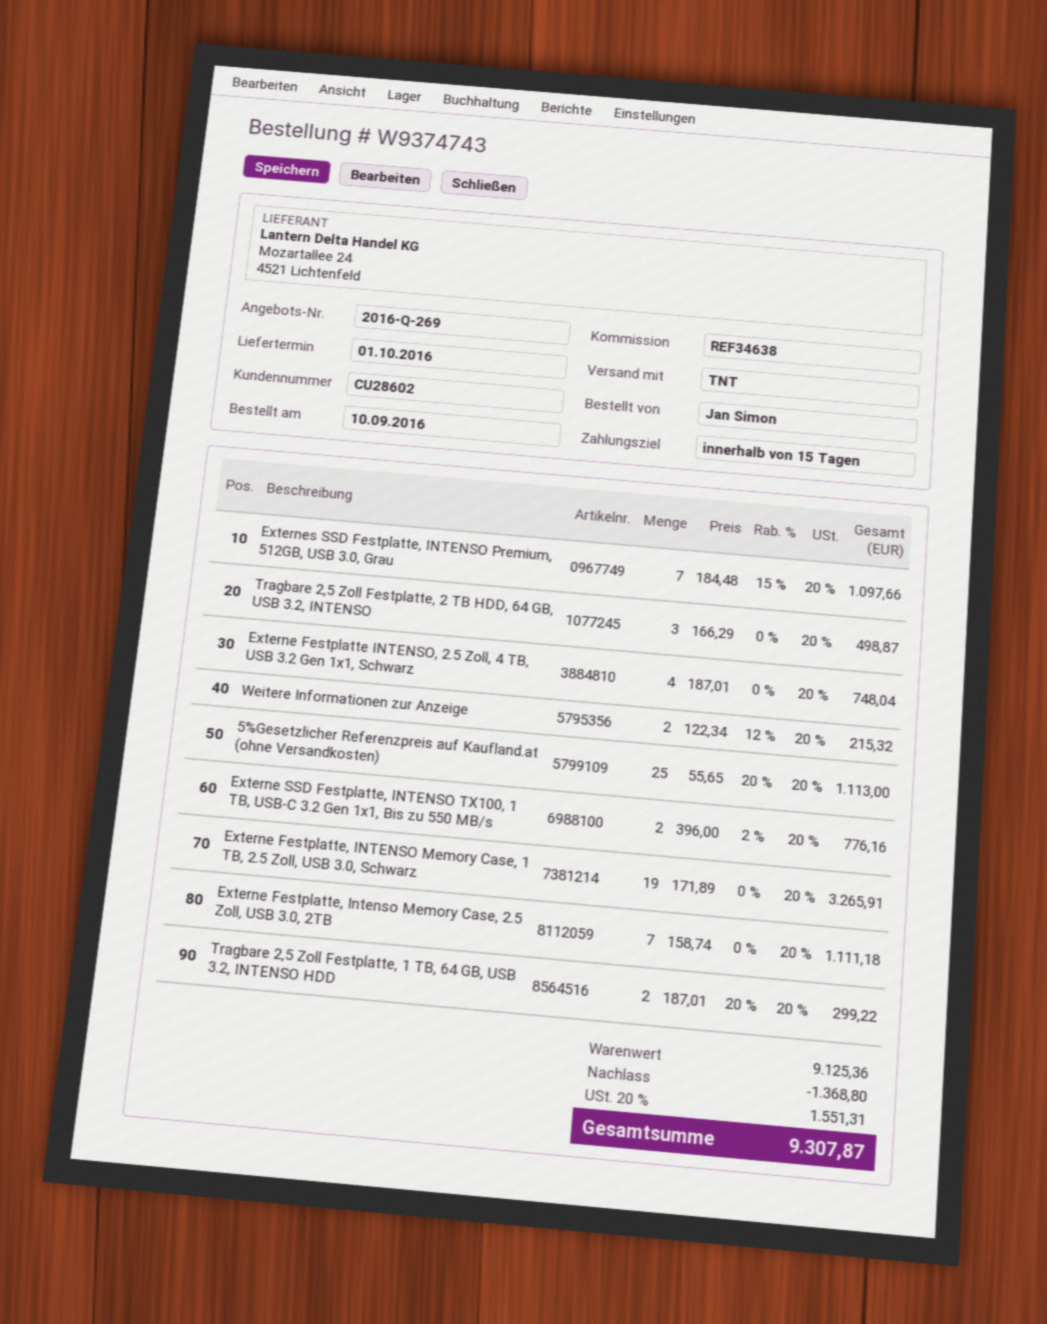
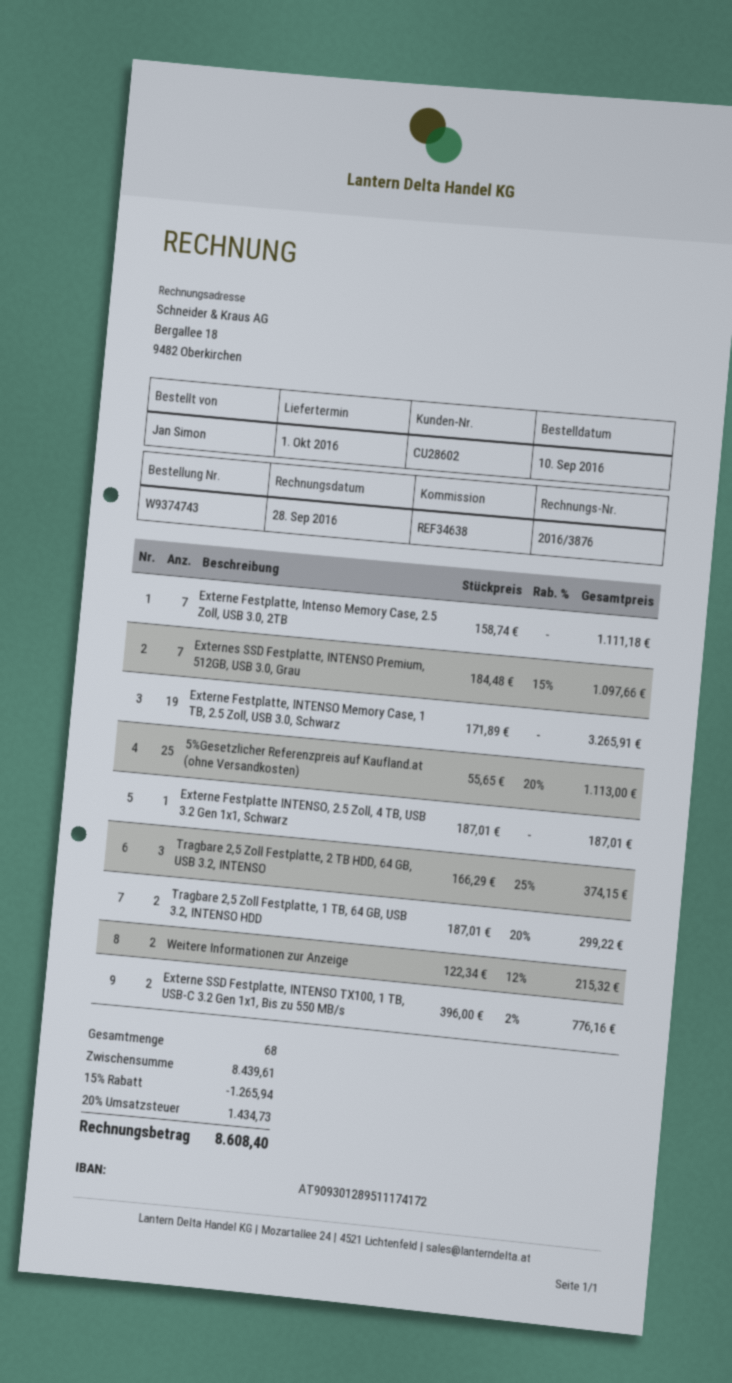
Tragbare 2,5 Zoll Festplatte, 2 TB HDD, 64 GB, USB 3.2, INTENSO: 3 x 166.29 = 498.87 -> 3 x 166.29 - 25% = 374.15
Externe Festplatte INTENSO, 2.5 Zoll, 4 TB, USB 3.2 Gen 1x1, Schwarz: 4 x 187.01 = 748.04 -> 1 x 187.01 = 187.01
subtotal: 9125.36 -> 8439.61
discount: 1368.80 -> 1265.94
tax: 20% = 1551.31 -> 20% = 1434.73
total: 9307.87 -> 8608.40

